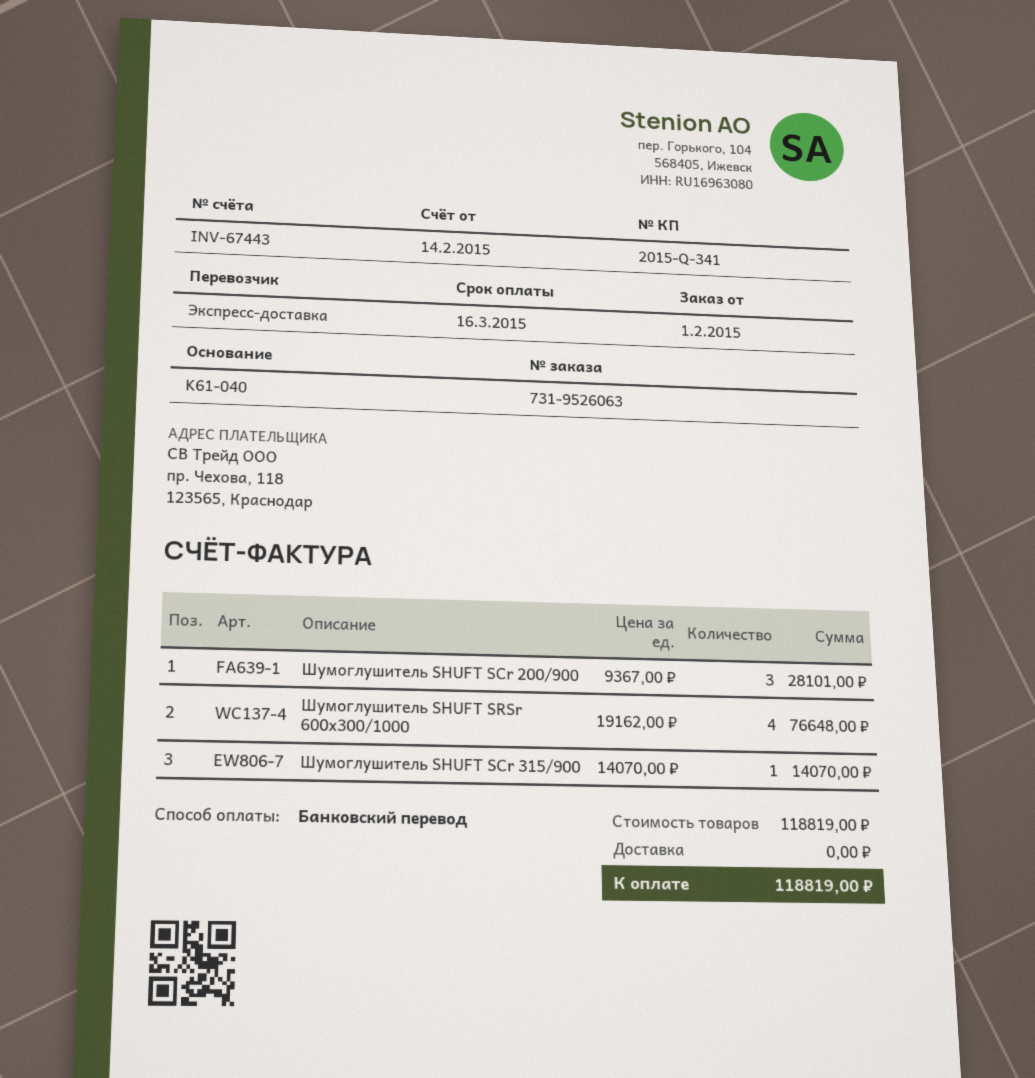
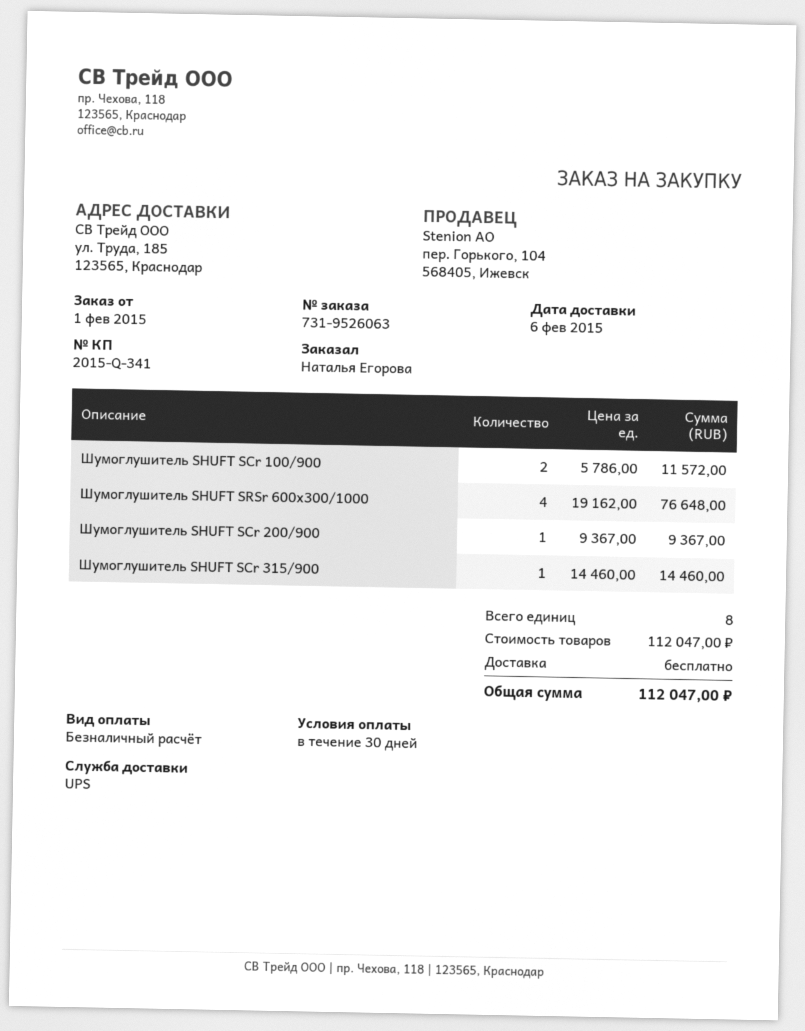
shipping method: express -> UPS
Шумоглушитель SHUFT SCr 200/900: 3 x 9367.00 = 28101.00 -> 1 x 9367.00 = 9367.00
Шумоглушитель SHUFT SCr 315/900: 1 x 14070.00 = 14070.00 -> 1 x 14460.00 = 14460.00
Шумоглушитель SHUFT SCr 100/900: none -> 2 x 5786.00 = 11572.00
subtotal: 118819.00 -> 112047.00
total: 118819.00 -> 112047.00

